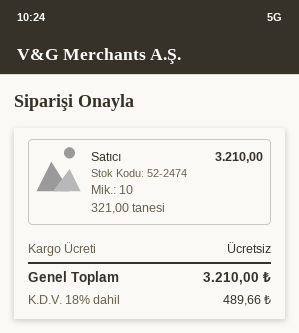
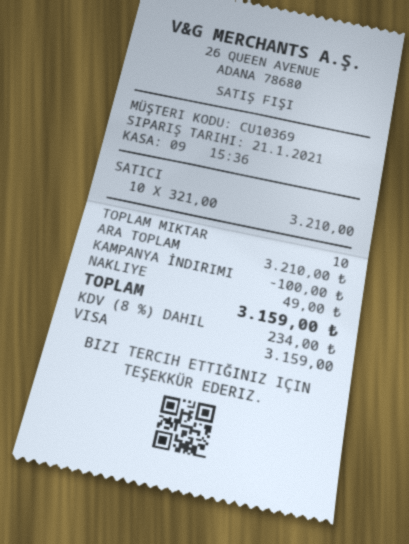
discount: none -> 100.00
shipping: 0.00 -> 49.00
tax: 18% = 489.66 -> 8% = 234.00
total: 3210.00 -> 3159.00

